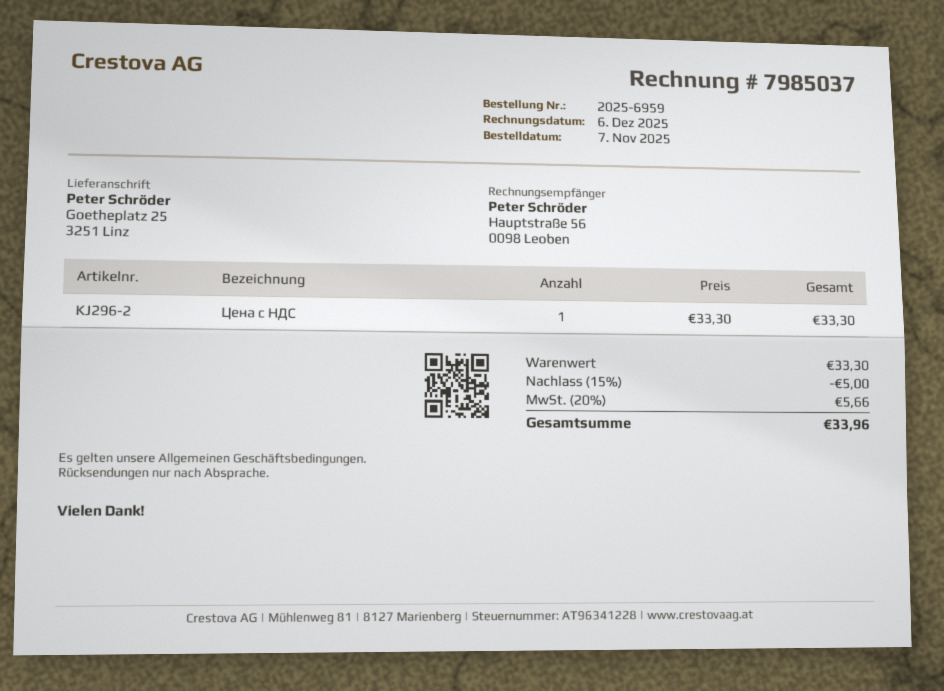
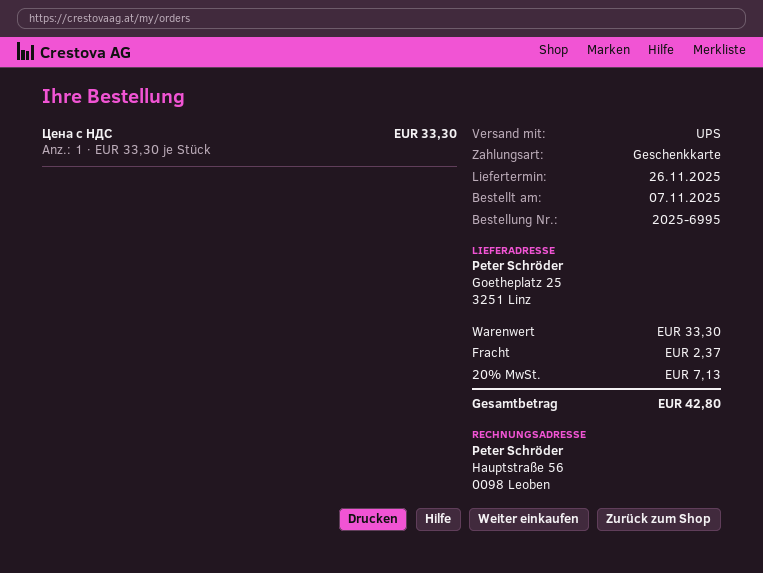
order number: 2025-6959 -> 2025-6995
discount: 15% = 5.00 -> none
shipping: none -> 2.37
tax: 20% = 5.66 -> 20% = 7.13
total: 33.96 -> 42.80

